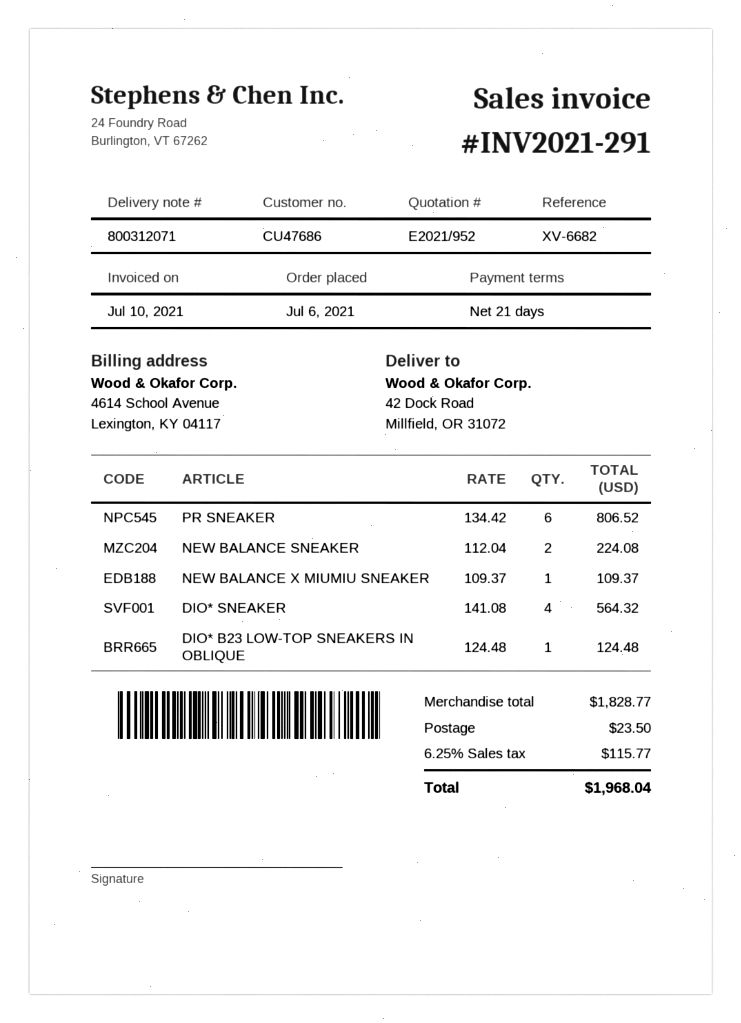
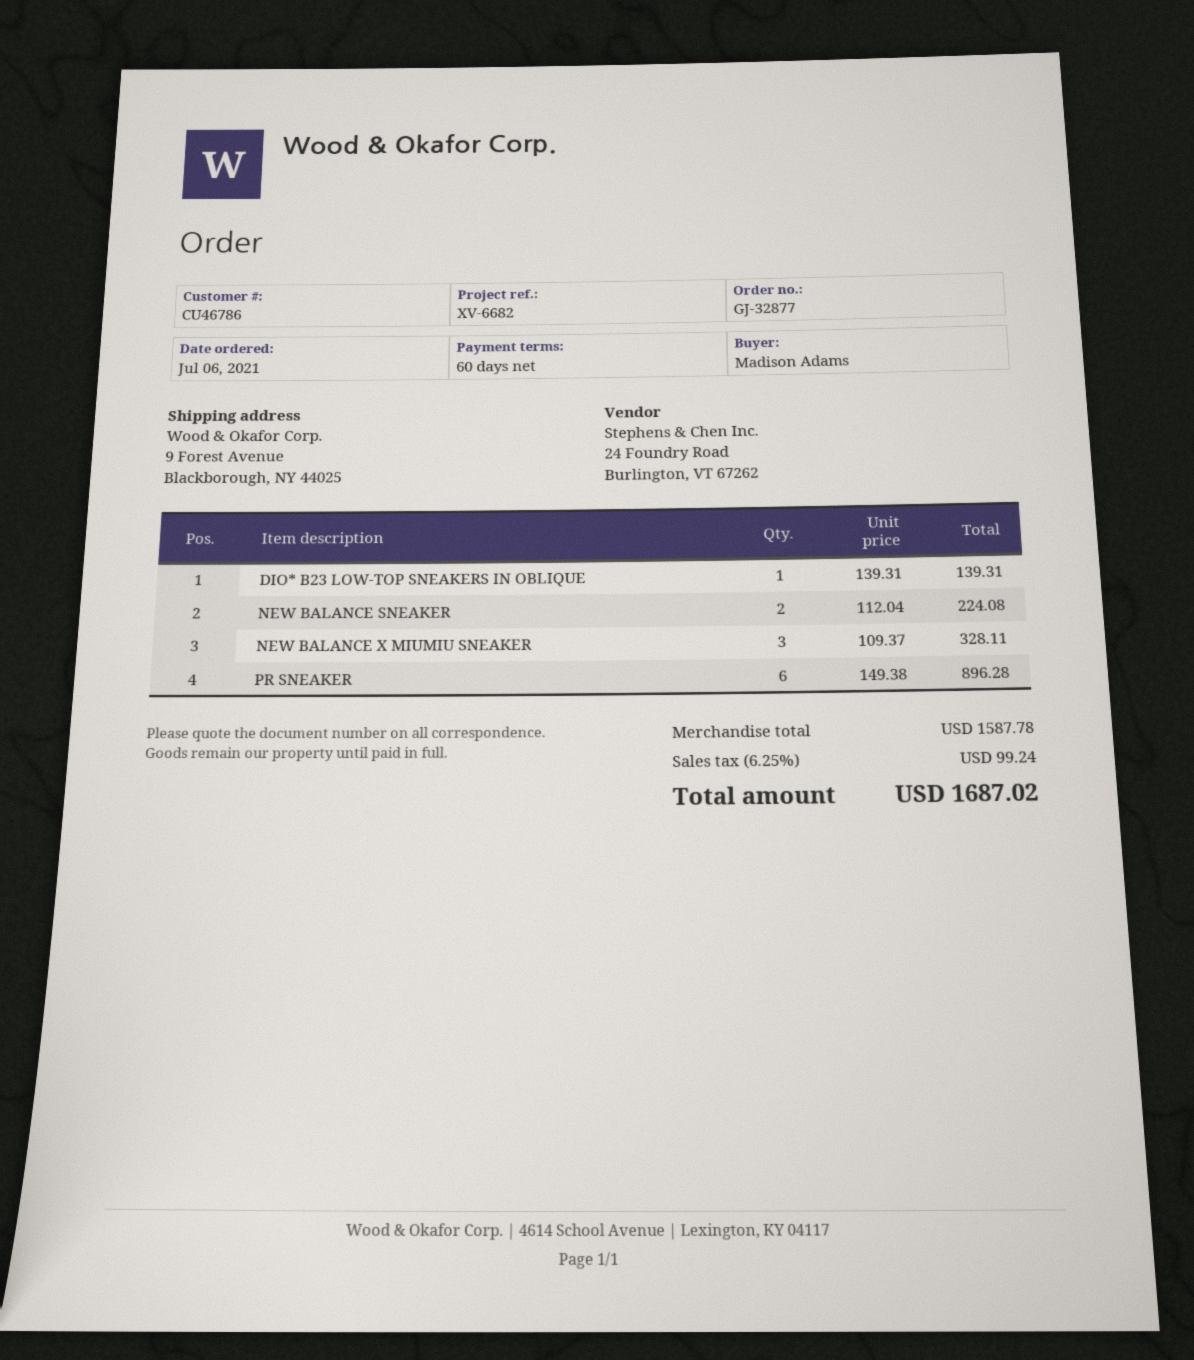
payment terms: 21 days -> 60 days
customer number: CU47686 -> CU46786
ship to: 42 Dock Road, Millfield, OR 31072 -> 9 Forest Avenue, Blackborough, NY 44025
PR SNEAKER: 6 x 134.42 = 806.52 -> 6 x 149.38 = 896.28
NEW BALANCE X MIUMIU SNEAKER: 1 x 109.37 = 109.37 -> 3 x 109.37 = 328.11
DIO* SNEAKER: 4 x 141.08 = 564.32 -> none
DIO* B23 LOW-TOP SNEAKERS IN OBLIQUE: 1 x 124.48 = 124.48 -> 1 x 139.31 = 139.31
subtotal: 1828.77 -> 1587.78
shipping: 23.50 -> none
tax: 6.25% = 115.77 -> 6.25% = 99.24
total: 1968.04 -> 1687.02

